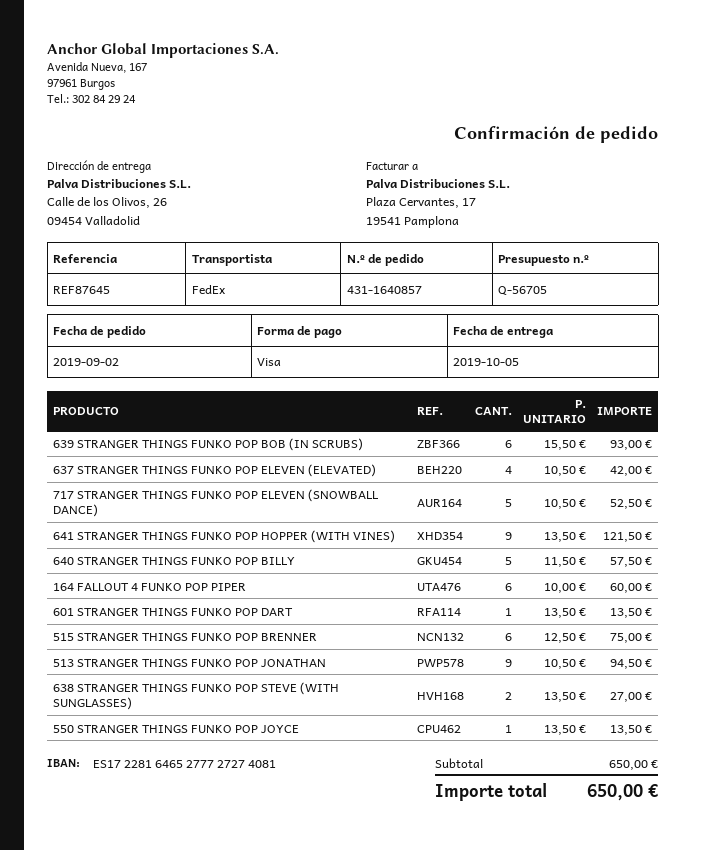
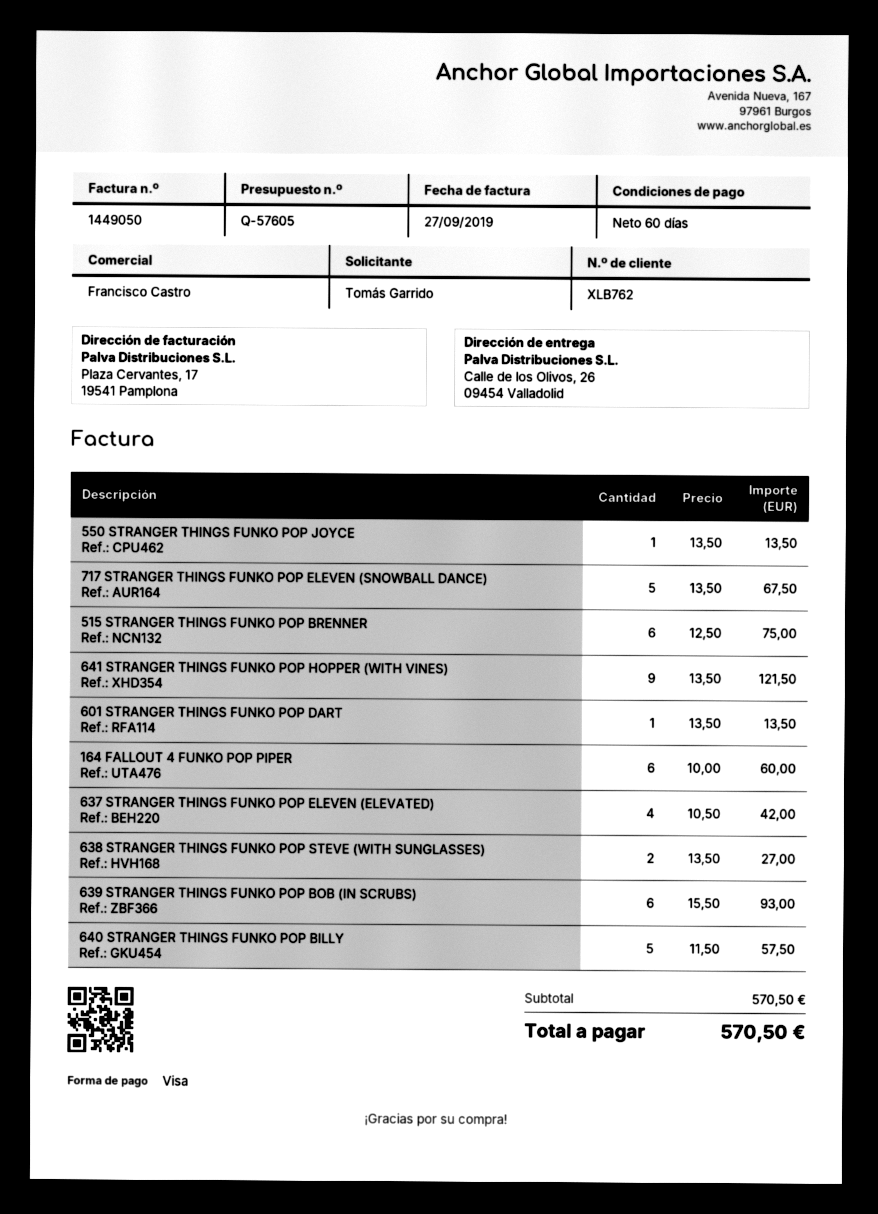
quote number: Q-56705 -> Q-57605
717 STRANGER THINGS FUNKO POP ELEVEN (SNOWBALL DANCE): 5 x 10.50 = 52.50 -> 5 x 13.50 = 67.50
513 STRANGER THINGS FUNKO POP JONATHAN: 9 x 10.50 = 94.50 -> none
subtotal: 650.00 -> 570.50
total: 650.00 -> 570.50

